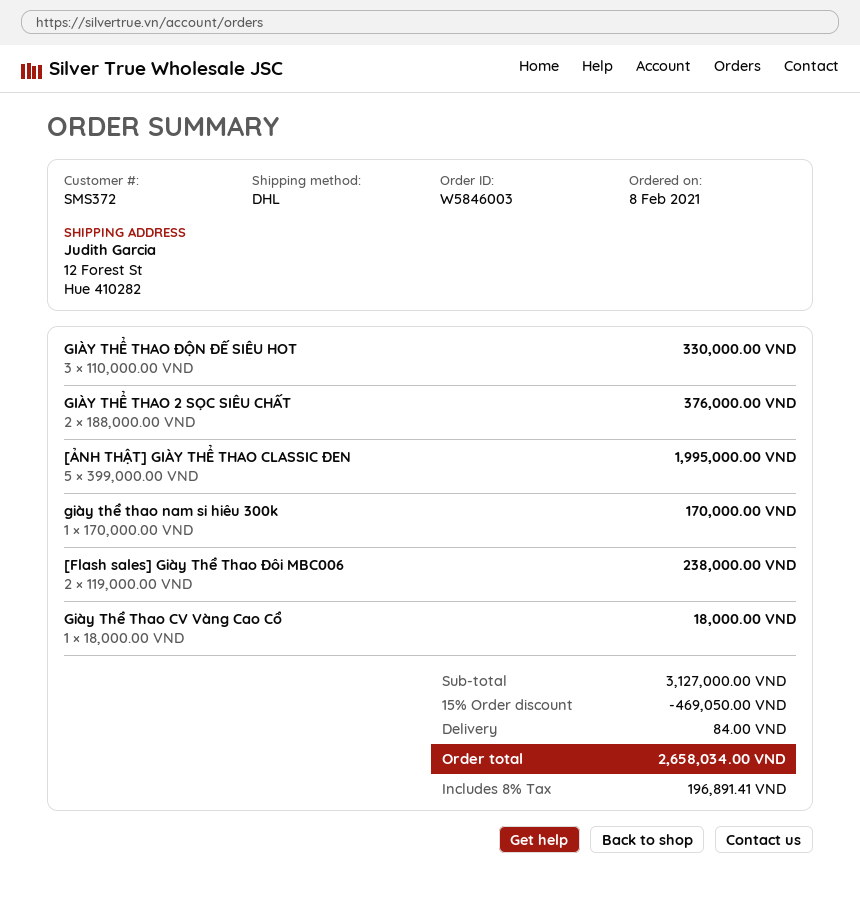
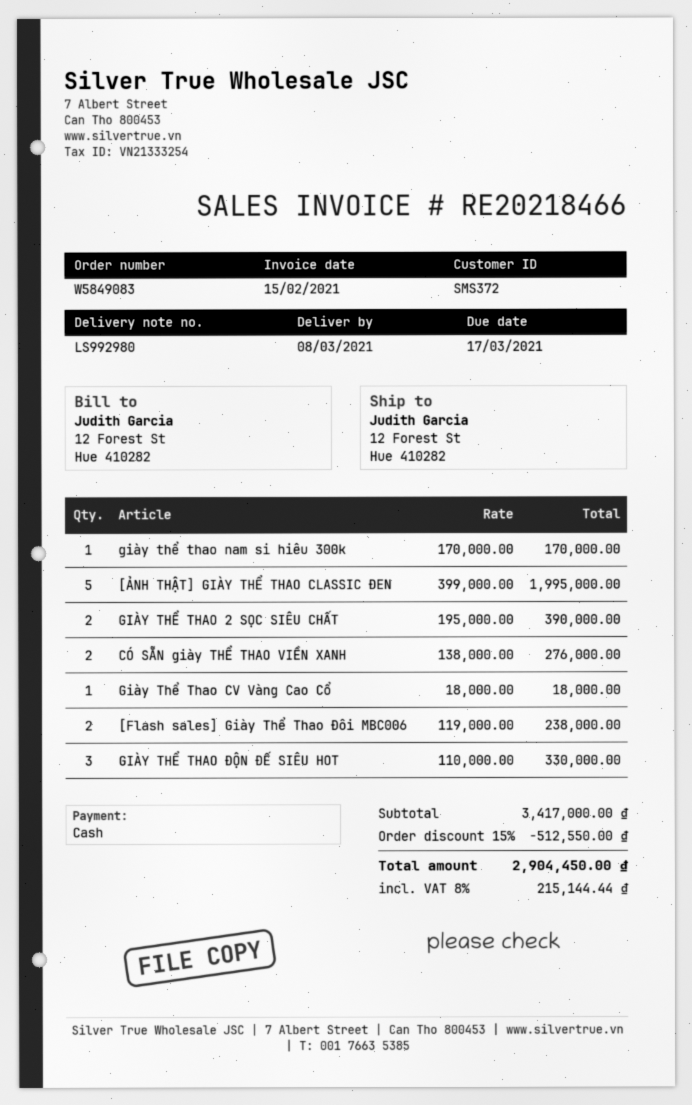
order number: W5846003 -> W5849083
GIÀY THỂ THAO 2 SỌC SIÊU CHẤT: 2 x 188000.00 = 376000.00 -> 2 x 195000.00 = 390000.00
CÓ SẴN giày THỂ THAO VIỀN XANH: none -> 2 x 138000.00 = 276000.00
subtotal: 3127000.00 -> 3417000.00
discount: 15% = 469050.00 -> 15% = 512550.00
shipping: 84.00 -> none
tax: 8% = 196891.41 -> 8% = 215144.44
total: 2658034.00 -> 2904450.00

